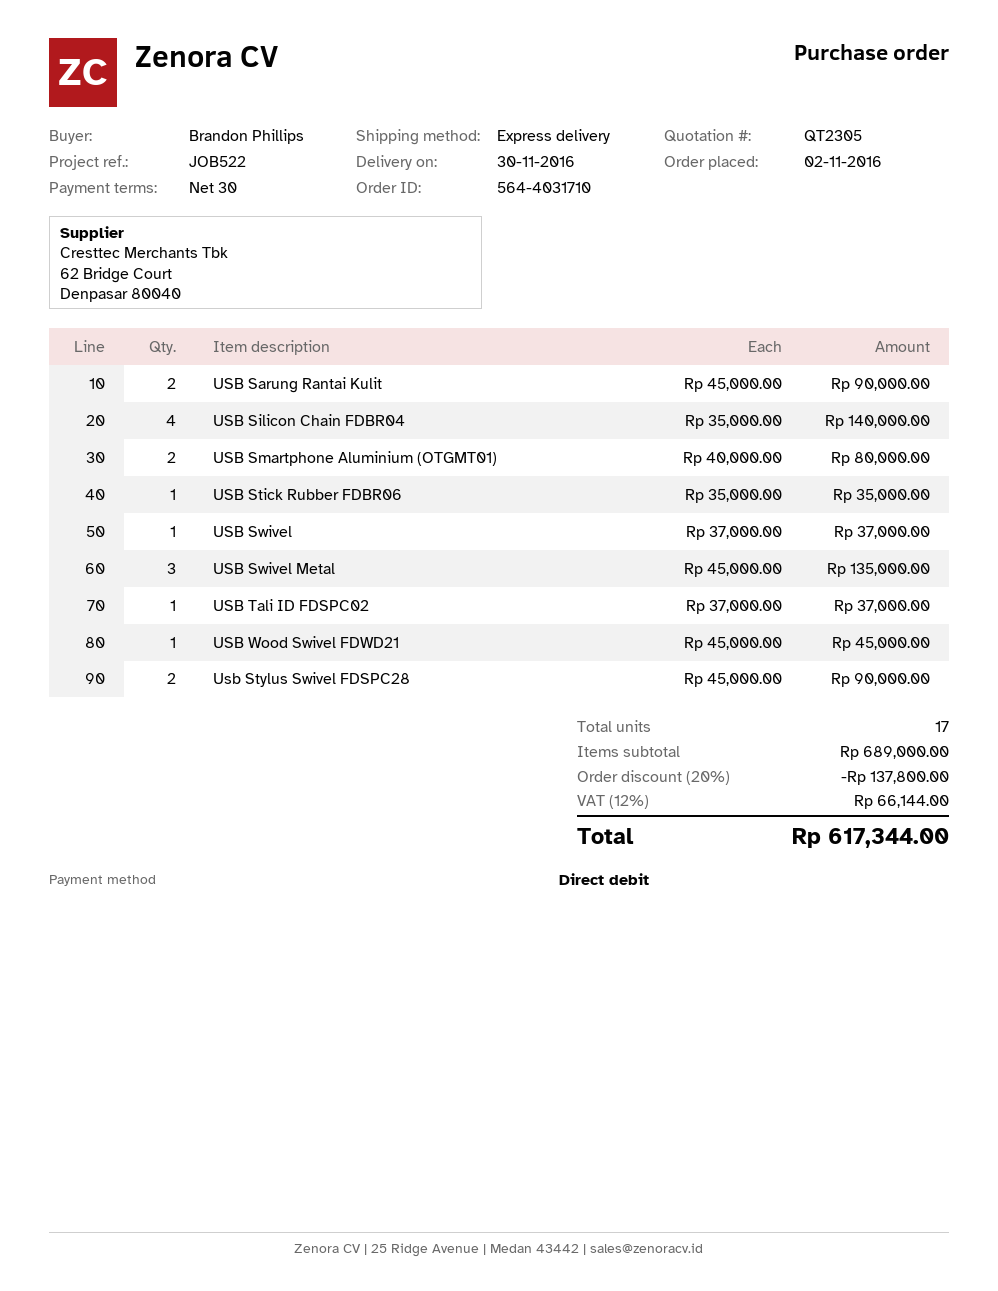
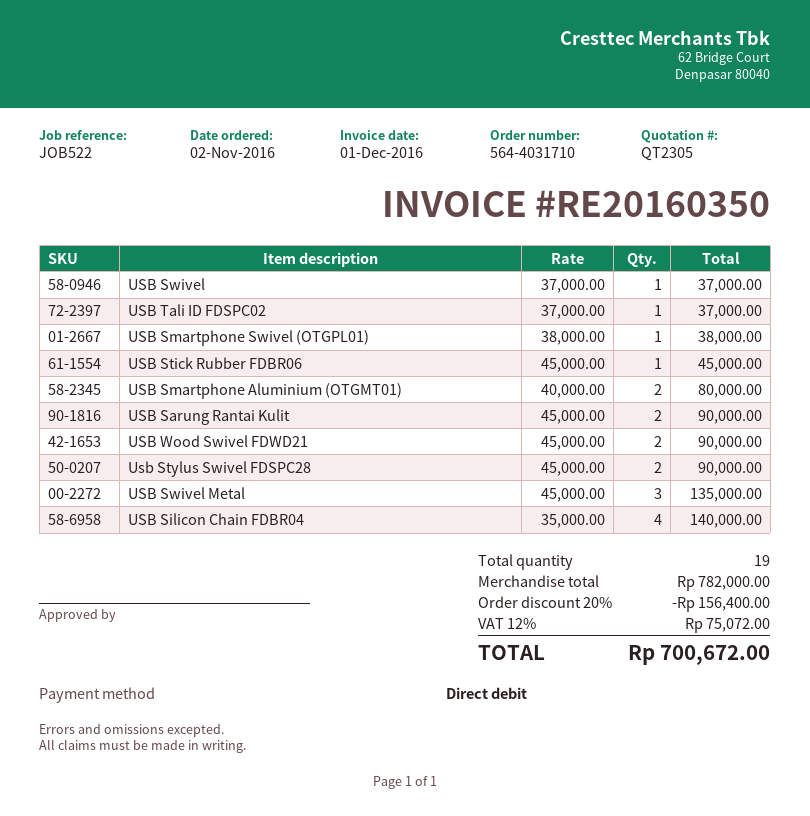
USB Stick Rubber FDBR06: 1 x 35000.00 = 35000.00 -> 1 x 45000.00 = 45000.00
USB Wood Swivel FDWD21: 1 x 45000.00 = 45000.00 -> 2 x 45000.00 = 90000.00
USB Smartphone Swivel (OTGPL01): none -> 1 x 38000.00 = 38000.00
total quantity: 17 -> 19
subtotal: 689000.00 -> 782000.00
discount: 20% = 137800.00 -> 20% = 156400.00
tax: 12% = 66144.00 -> 12% = 75072.00
total: 617344.00 -> 700672.00

